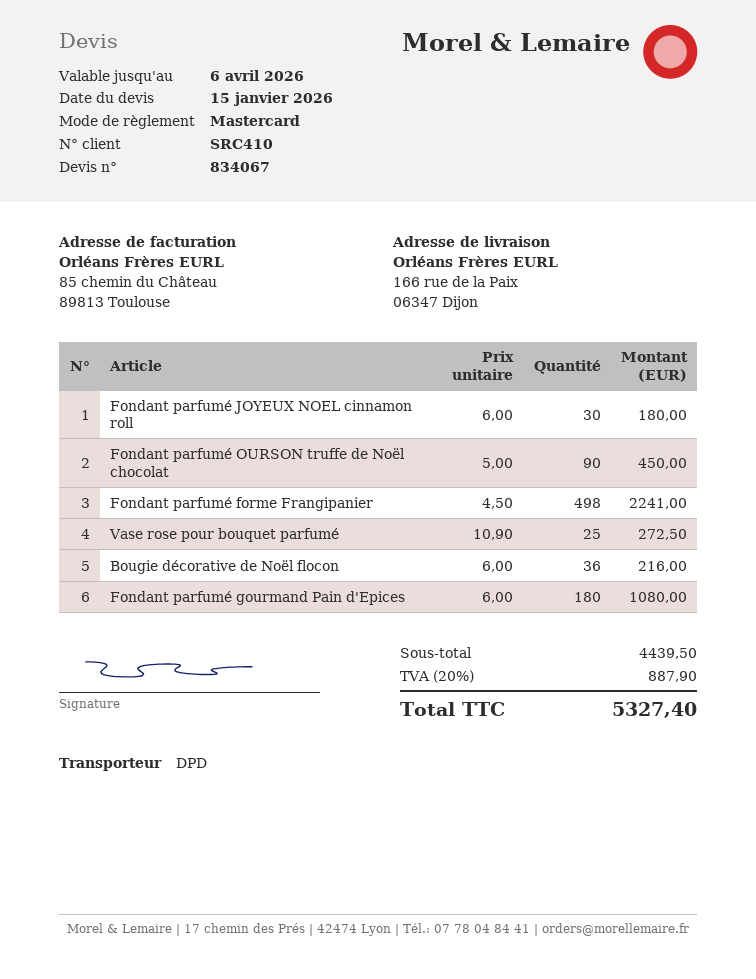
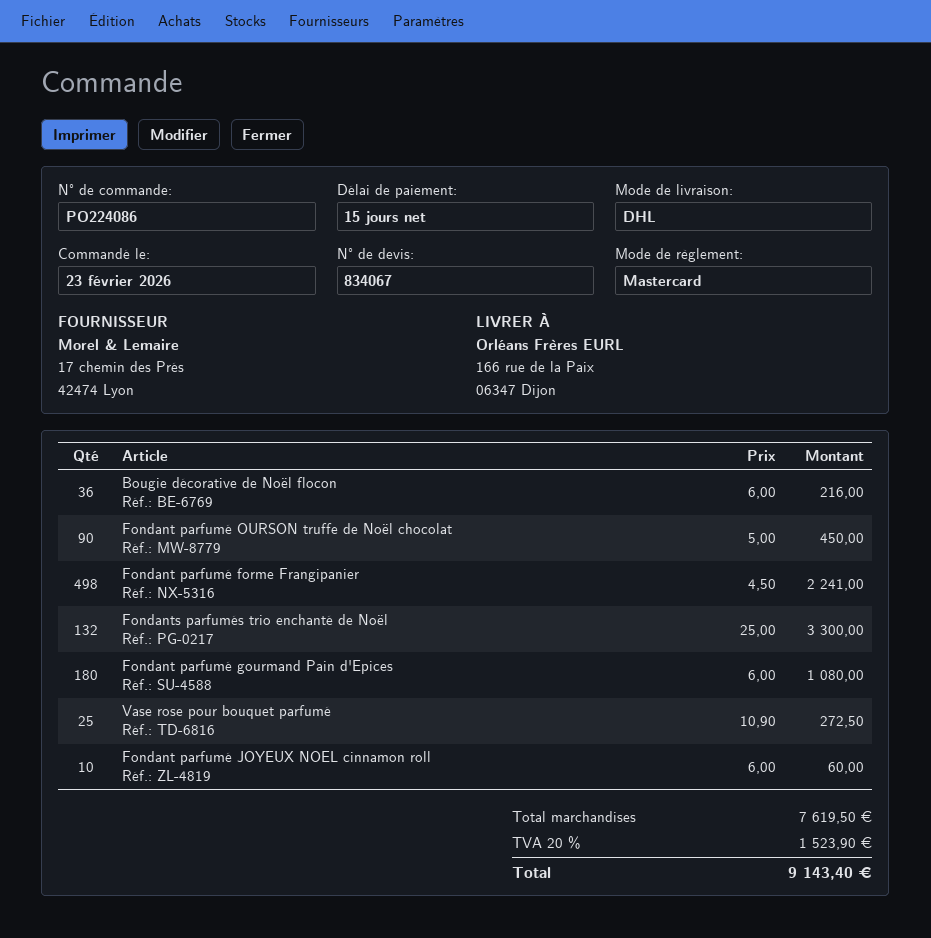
shipping method: DPD -> DHL
Fondant parfumé JOYEUX NOEL cinnamon roll: 30 x 6.00 = 180.00 -> 10 x 6.00 = 60.00
Fondants parfumés trio enchanté de Noël: none -> 132 x 25.00 = 3300.00
subtotal: 4439.50 -> 7619.50
tax: 20% = 887.90 -> 20% = 1523.90
total: 5327.40 -> 9143.40

